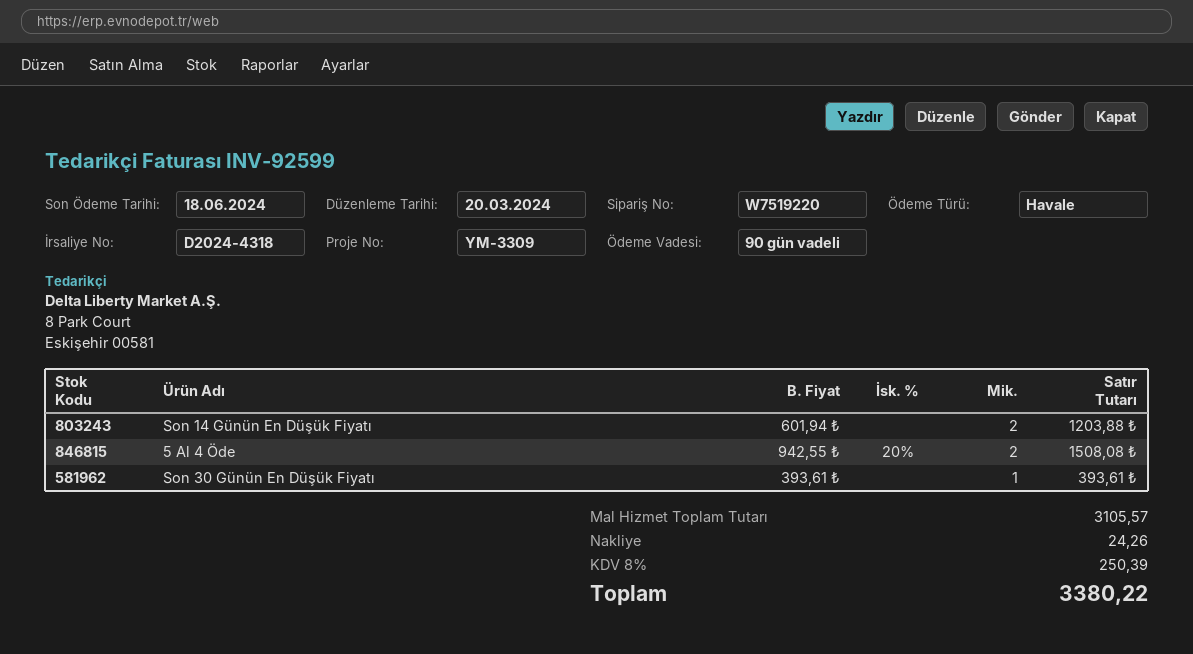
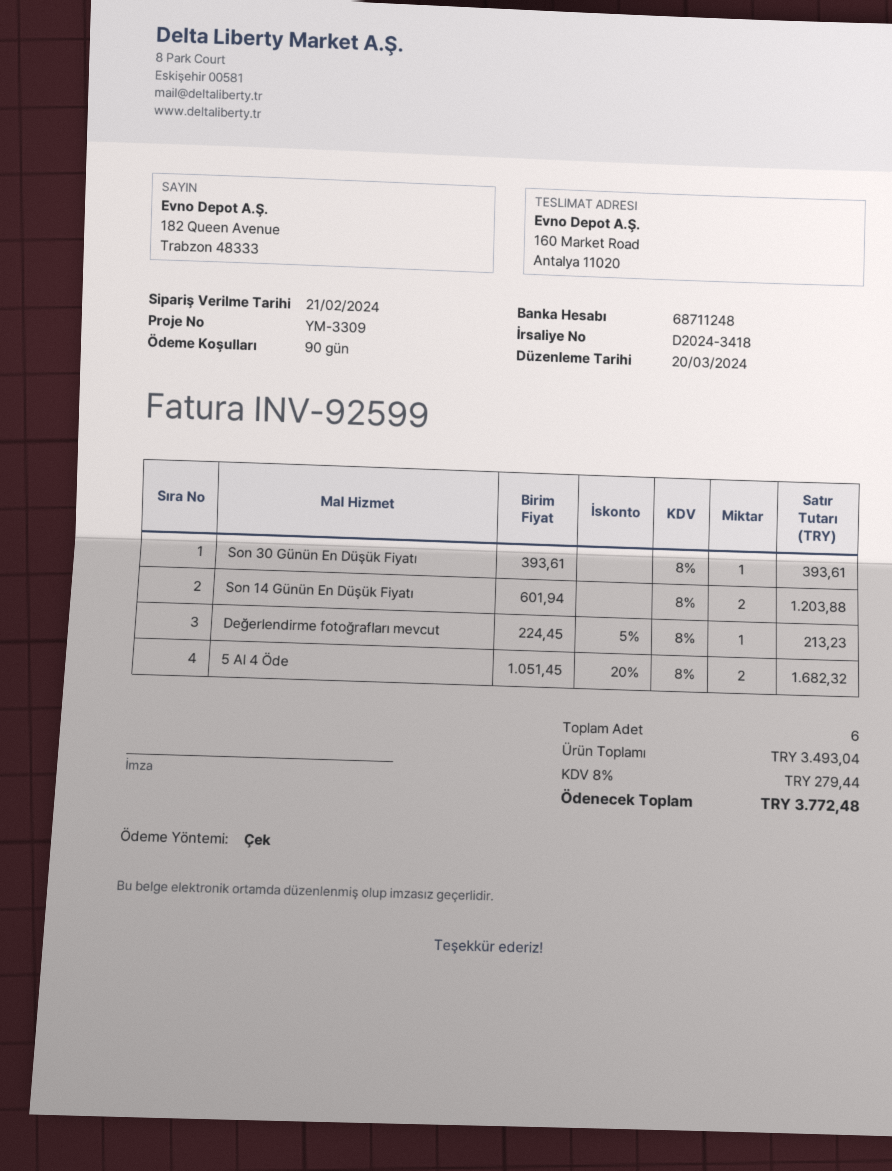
delivery note number: D2024-4318 -> D2024-3418
payment method: bank transfer -> cheque
5 Al 4 Öde: 2 x 942.55 - 20% = 1508.08 -> 2 x 1051.45 - 20% = 1682.32
Değerlendirme fotoğrafları mevcut: none -> 1 x 224.45 - 5% = 213.23
subtotal: 3105.57 -> 3493.04
shipping: 24.26 -> none
tax: 8% = 250.39 -> 8% = 279.44
total: 3380.22 -> 3772.48

